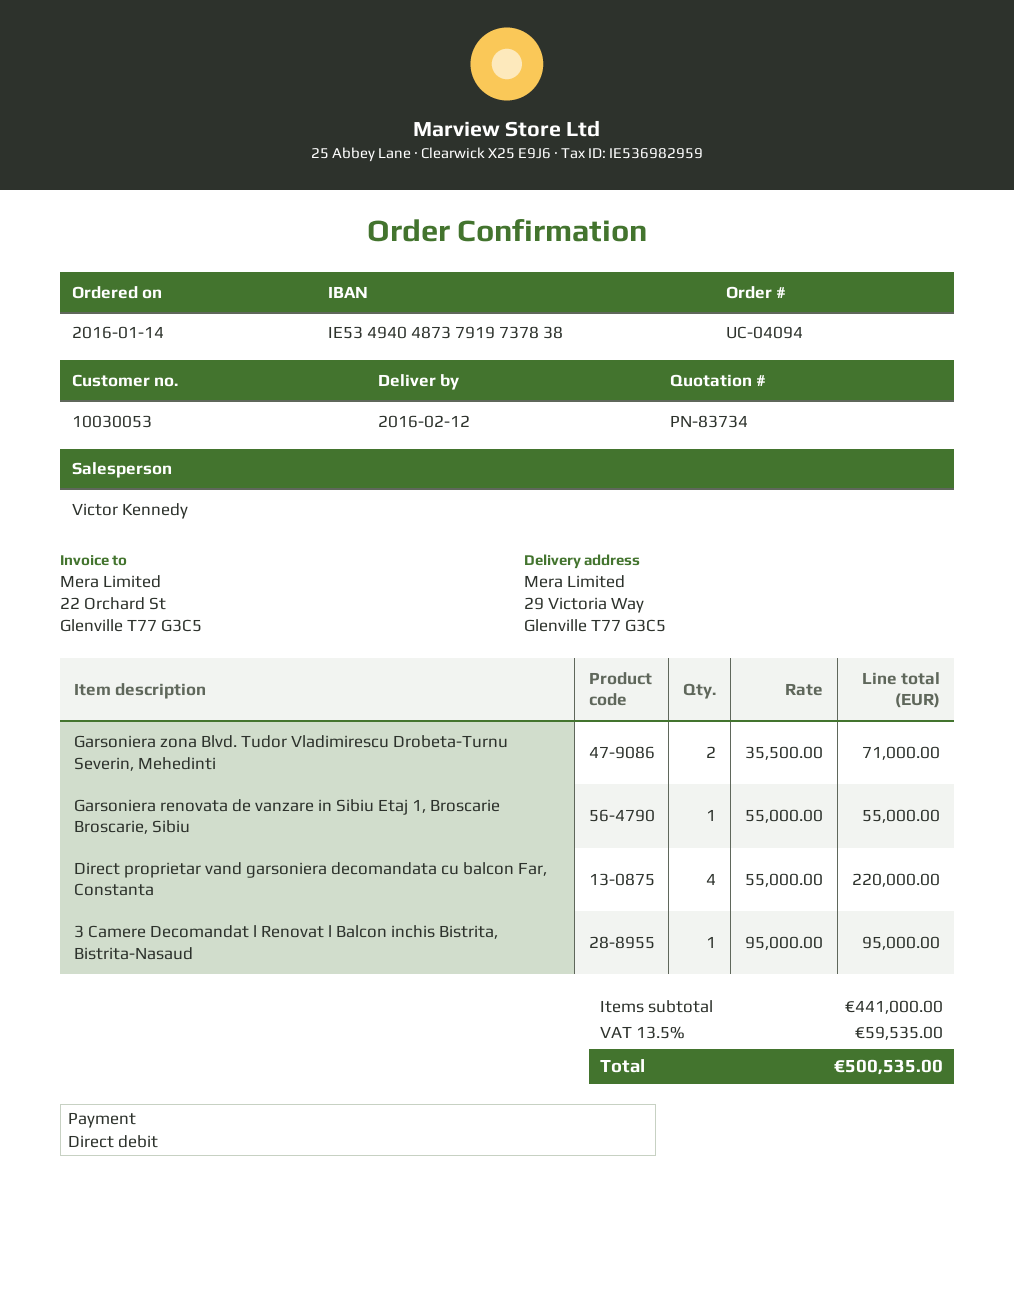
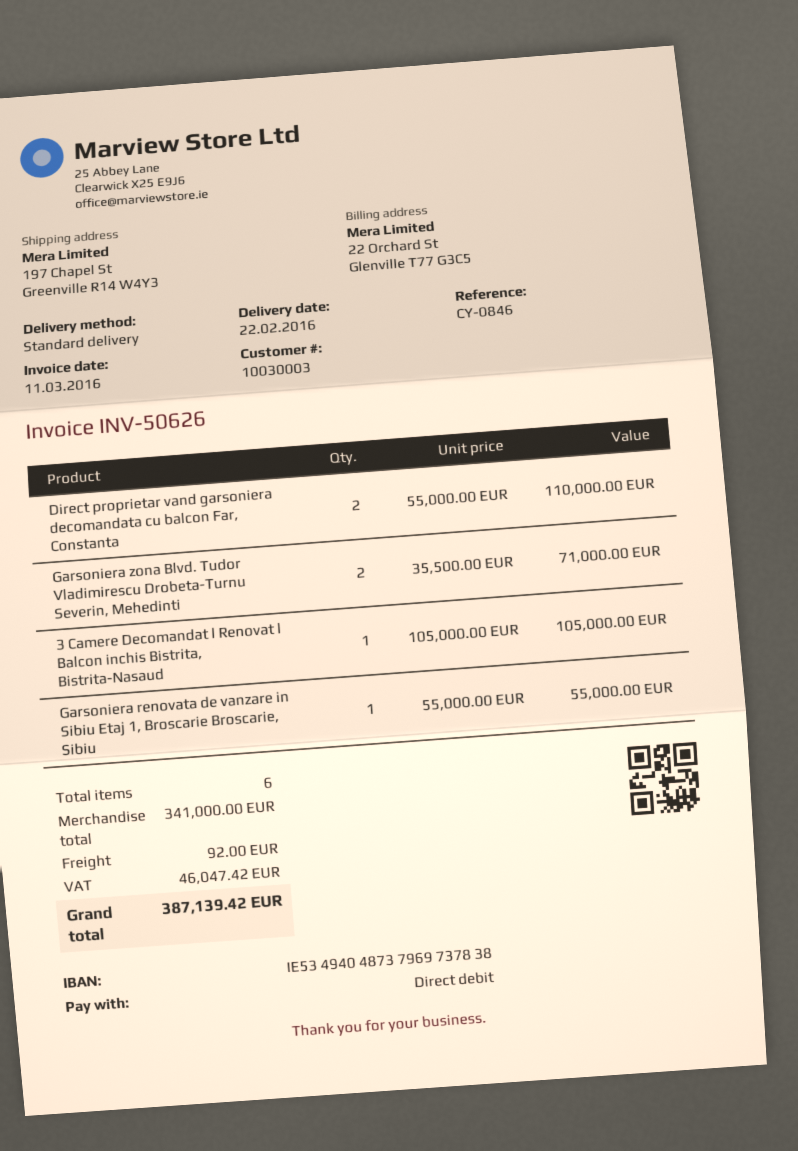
delivery date: 2016-02-12 -> 2016-02-22
customer number: 10030053 -> 10030003
bank account: IE53494048737919737838 -> IE53494048737969737838
ship to: 29 Victoria Way, Glenville T77 G3C5 -> 197 Chapel St, Greenville R14 W4Y3
Direct proprietar vand garsoniera decomandata cu balcon Far, Constanta: 4 x 55000.00 = 220000.00 -> 2 x 55000.00 = 110000.00
3 Camere Decomandat l Renovat l Balcon inchis Bistrita, Bistrita-Nasaud: 1 x 95000.00 = 95000.00 -> 1 x 105000.00 = 105000.00
subtotal: 441000.00 -> 341000.00
shipping: none -> 92.00
tax: 59535.00 -> 46047.42
total: 500535.00 -> 387139.42

